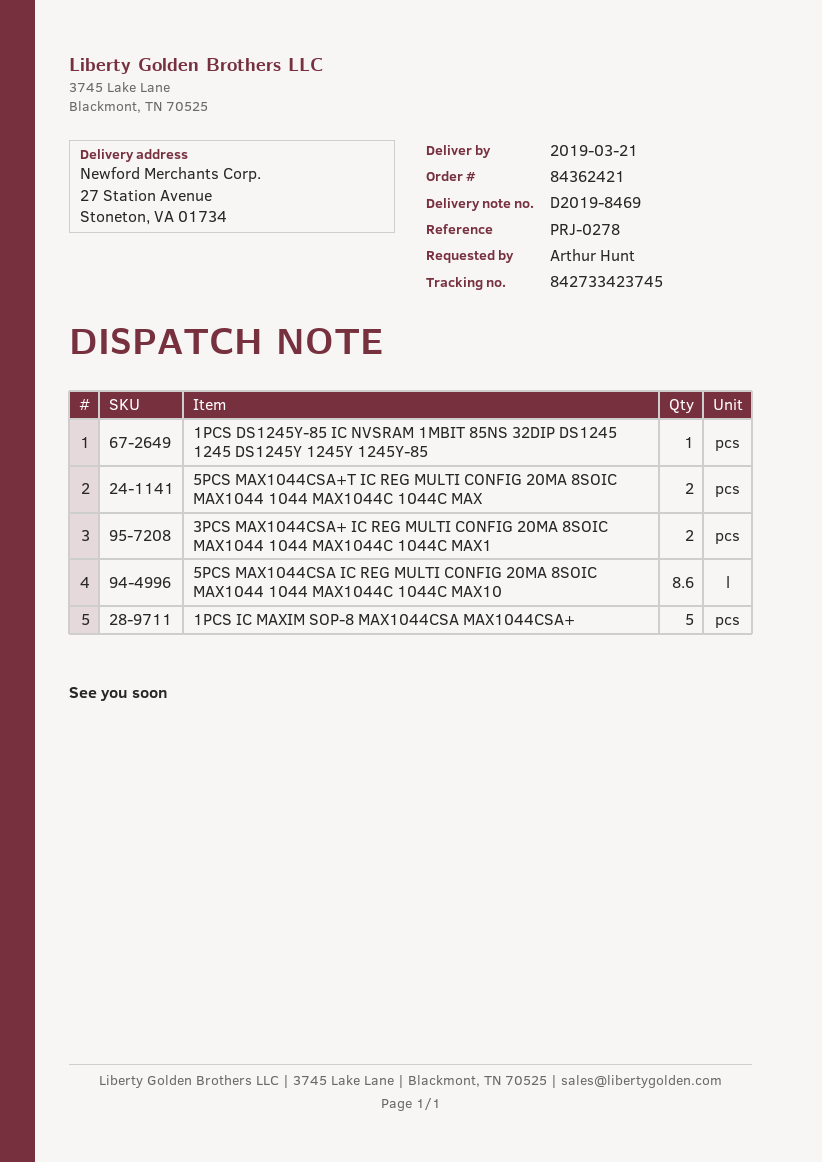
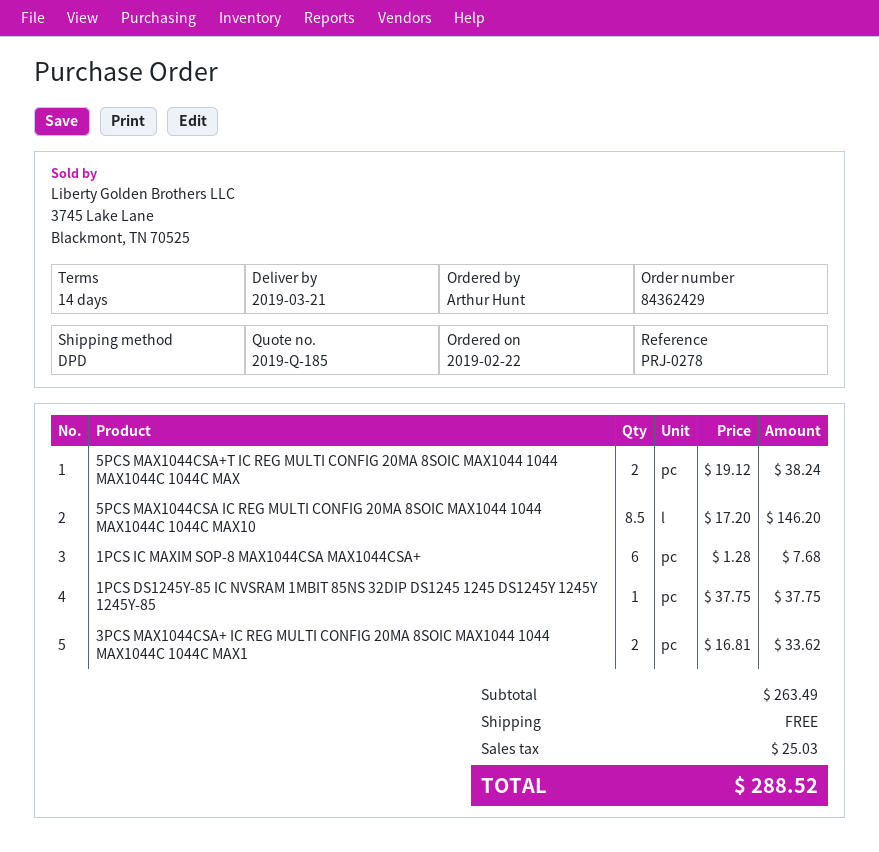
order number: 84362421 -> 84362429
5PCS MAX1044CSA IC REG MULTI CONFIG 20MA 8SOIC MAX1044 1044 MAX1044C 1044C MAX10: 8.6 -> 8.5
1PCS IC MAXIM SOP-8 MAX1044CSA MAX1044CSA+: 5 -> 6

